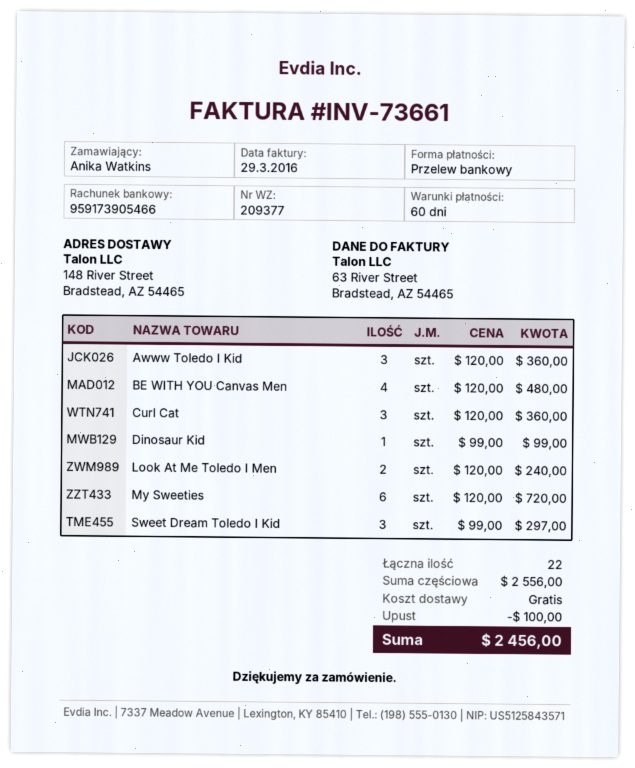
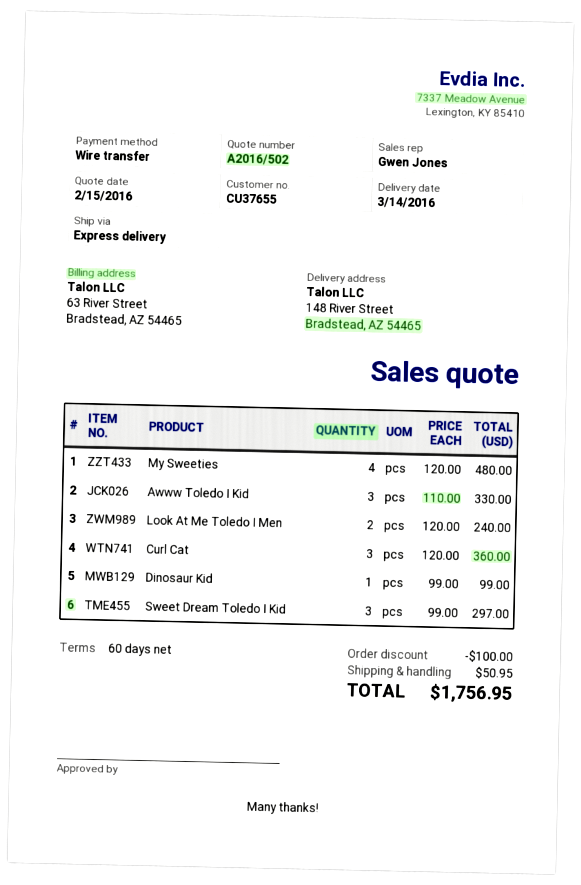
Awww Toledo I Kid: 3 x 120.00 = 360.00 -> 3 x 110.00 = 330.00
BE WITH YOU Canvas Men: 4 x 120.00 = 480.00 -> none
My Sweeties: 6 x 120.00 = 720.00 -> 4 x 120.00 = 480.00
shipping: 0.00 -> 50.95
total: 2456.00 -> 1756.95

